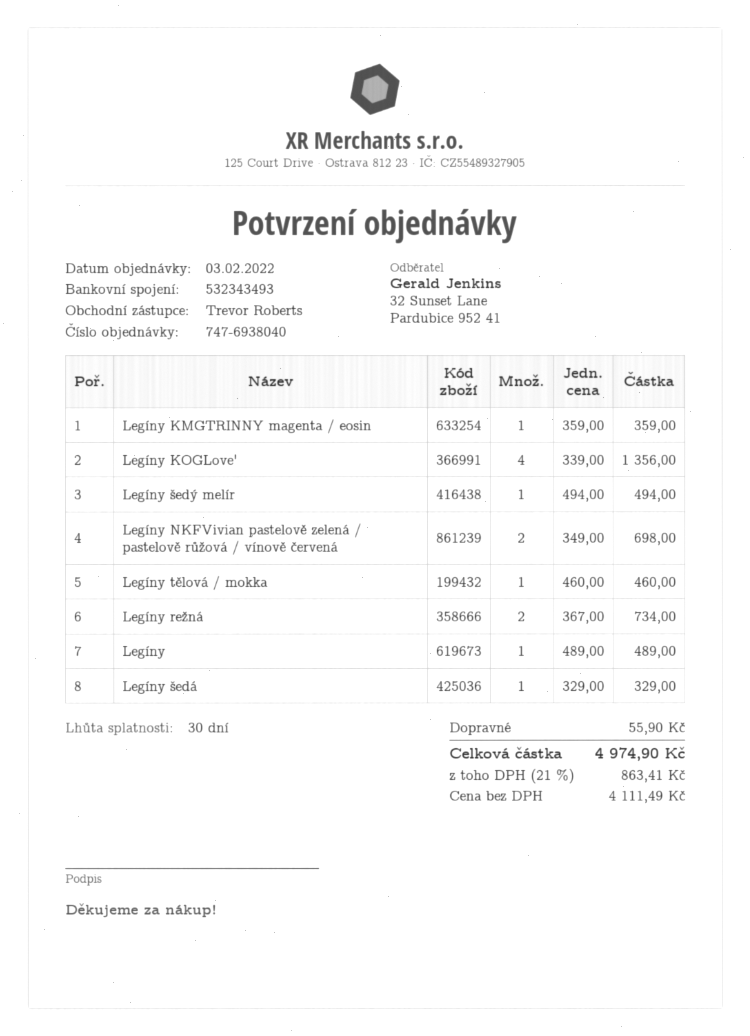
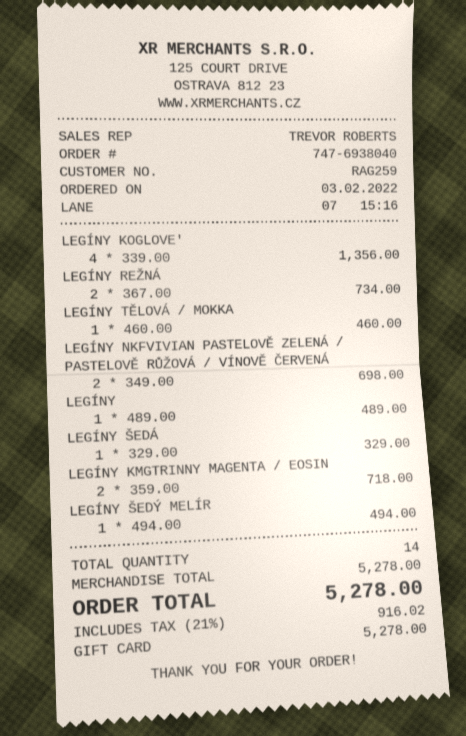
Legíny KMGTRINNY magenta / eosin: 1 x 359.00 = 359.00 -> 2 x 359.00 = 718.00
shipping: 55.90 -> none
tax: 21% = 863.41 -> 21% = 916.02
total: 4974.90 -> 5278.00

